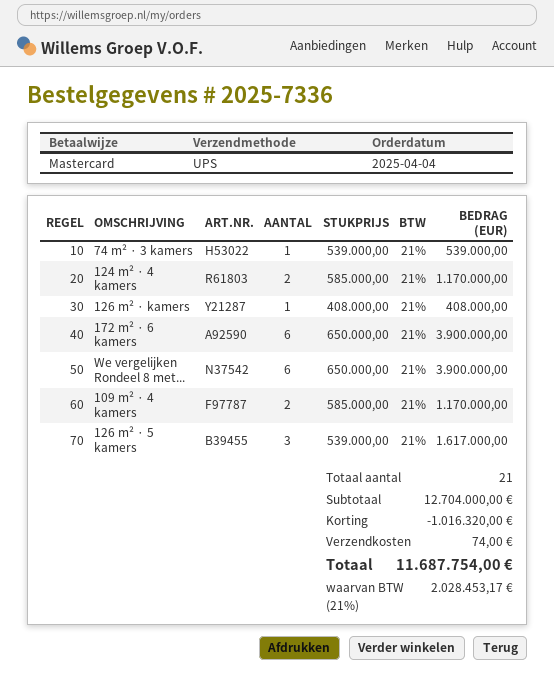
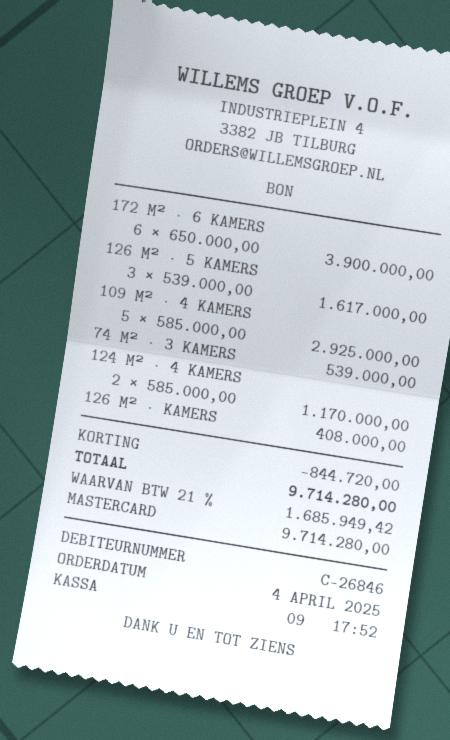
We vergelijken Rondeel 8 met...: 6 x 650000.00 = 3900000.00 -> none
109 m² · 4 kamers: 2 x 585000.00 = 1170000.00 -> 5 x 585000.00 = 2925000.00
discount: 1016320.00 -> 844720.00
shipping: 74.00 -> none
tax: 21% = 2028453.17 -> 21% = 1685949.42
total: 11687754.00 -> 9714280.00

